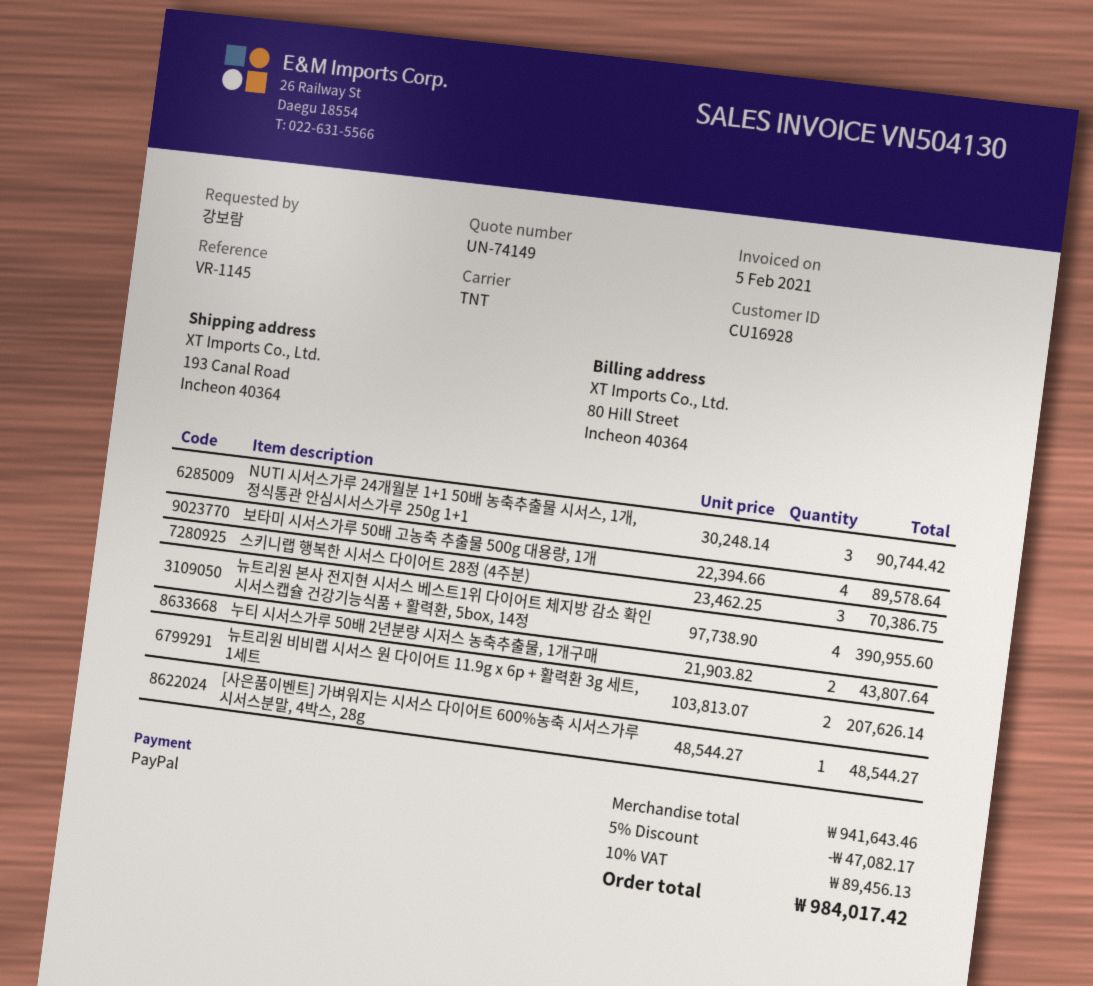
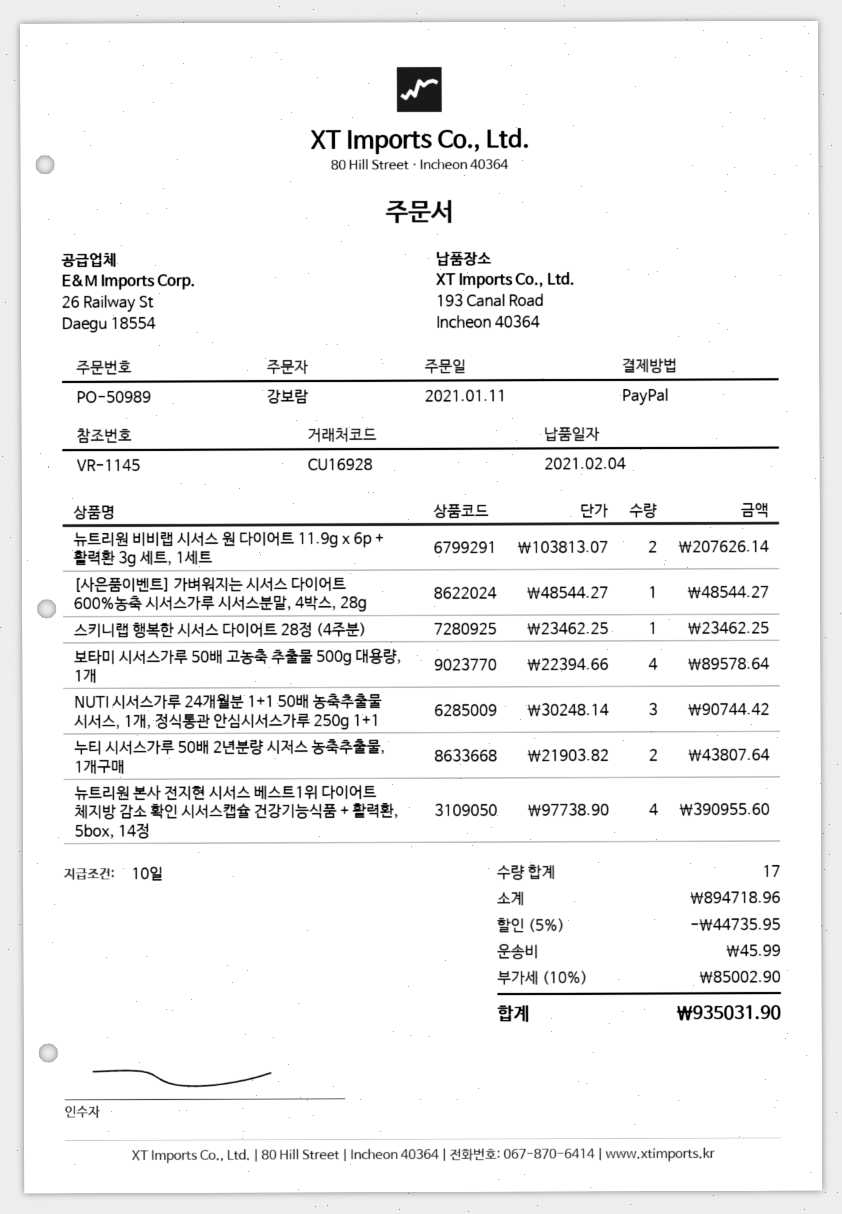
스키니랩 행복한 시서스 다이어트 28정 (4주분): 3 x 23462.25 = 70386.75 -> 1 x 23462.25 = 23462.25
subtotal: 941643.46 -> 894718.96
discount: 5% = 47082.17 -> 5% = 44735.95
shipping: none -> 45.99
tax: 10% = 89456.13 -> 10% = 85002.90
total: 984017.42 -> 935031.90

